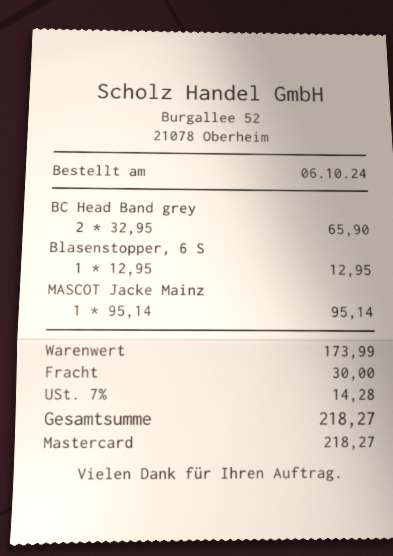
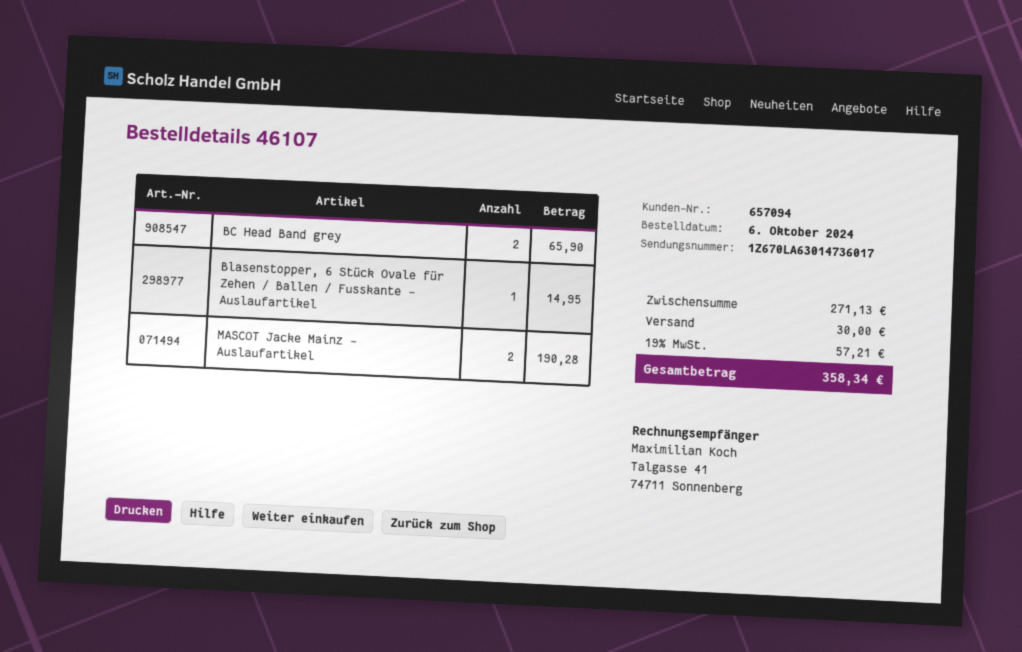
Blasenstopper, 6 S: 1 for 12.95 -> 1 for 14.95
MASCOT Jacke Mainz: 1 for 95.14 -> 2 for 190.28
subtotal: 173.99 -> 271.13
tax: 7% = 14.28 -> 19% = 57.21
total: 218.27 -> 358.34

